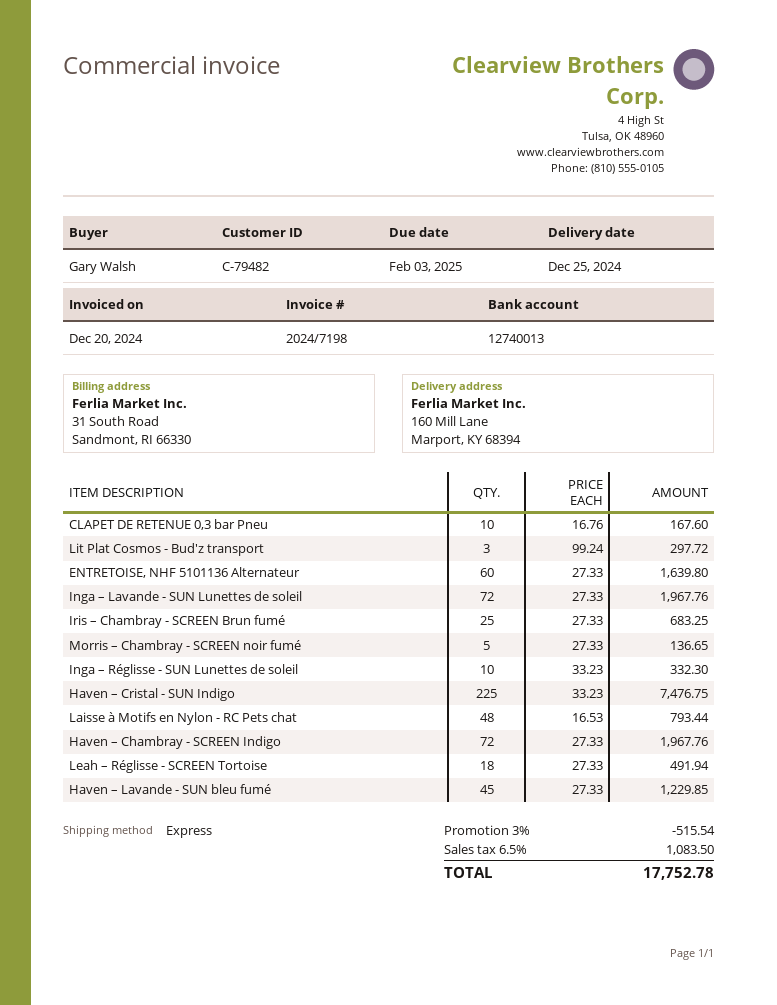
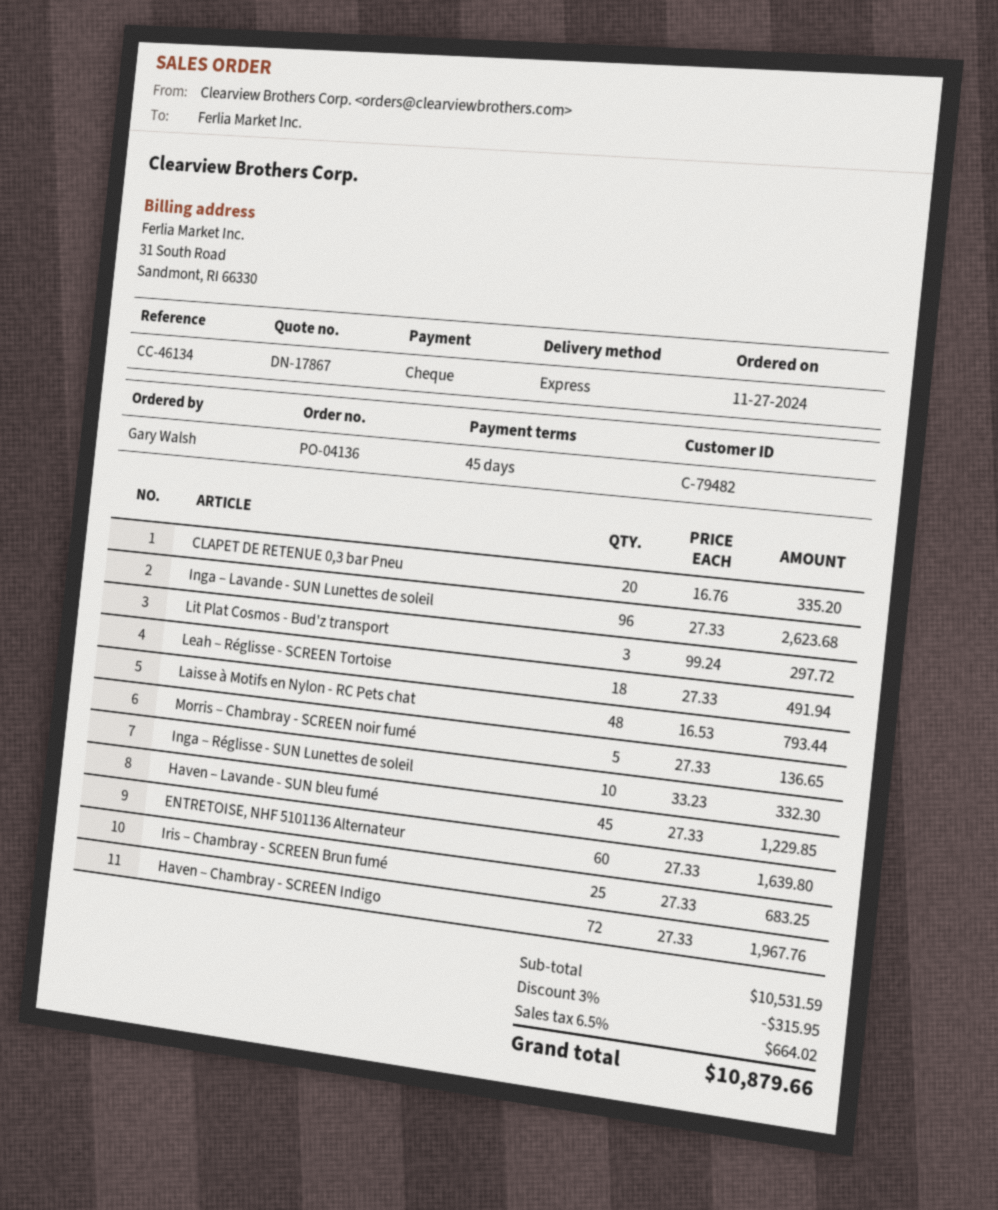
CLAPET DE RETENUE 0,3 bar Pneu: 10 x 16.76 = 167.60 -> 20 x 16.76 = 335.20
Inga – Lavande - SUN Lunettes de soleil: 72 x 27.33 = 1967.76 -> 96 x 27.33 = 2623.68
Haven – Cristal - SUN Indigo: 225 x 33.23 = 7476.75 -> none
discount: 3% = 515.54 -> 3% = 315.95
tax: 6.5% = 1083.50 -> 6.5% = 664.02
total: 17752.78 -> 10879.66

